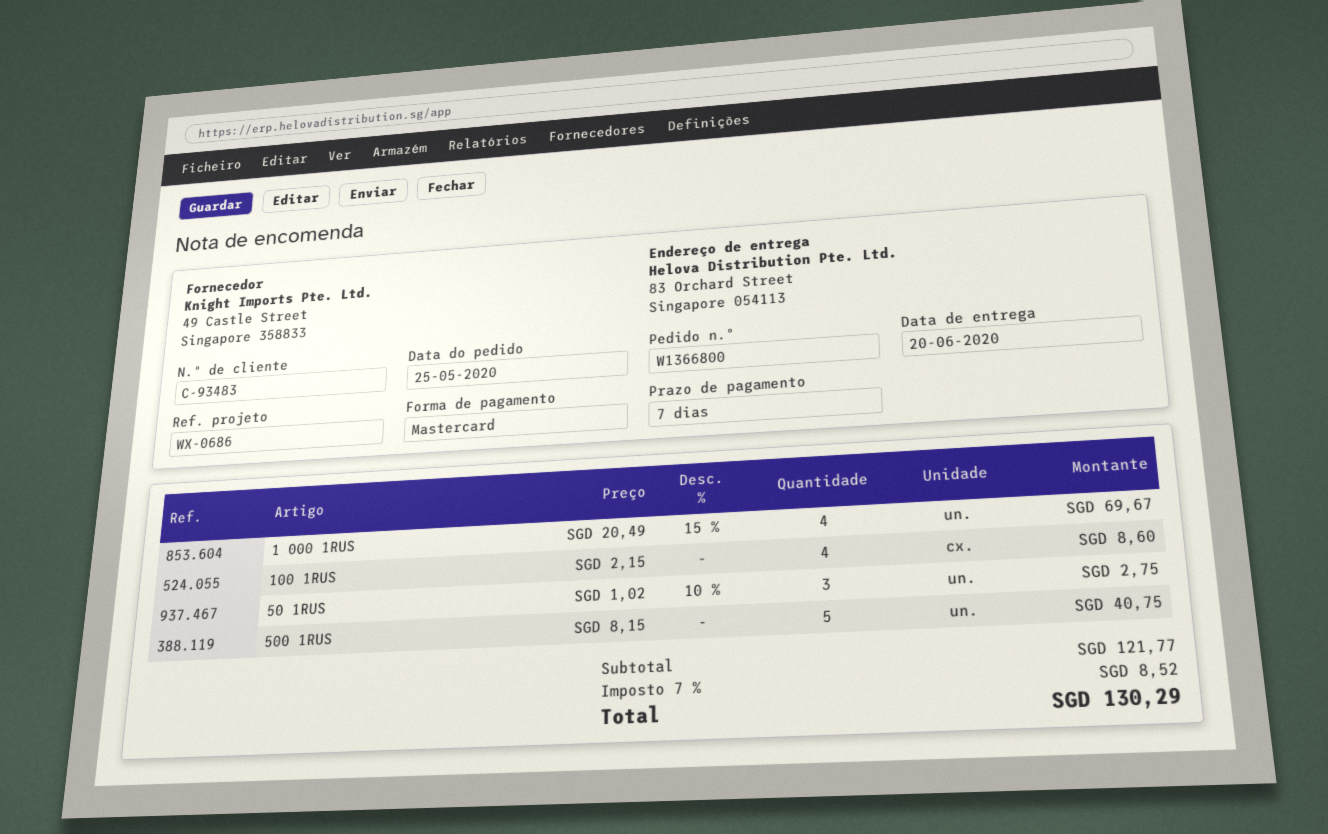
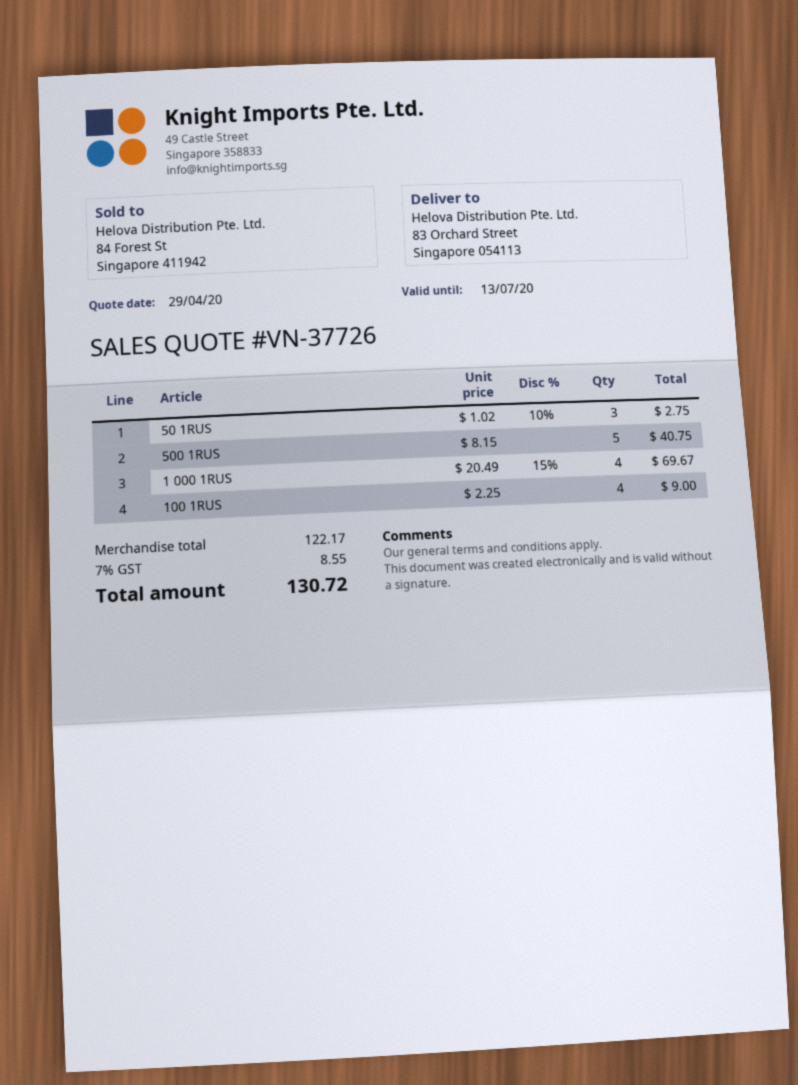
100 1RUS: 4 x 2.15 = 8.60 -> 4 x 2.25 = 9.00
subtotal: 121.77 -> 122.17
tax: 7% = 8.52 -> 7% = 8.55
total: 130.29 -> 130.72

